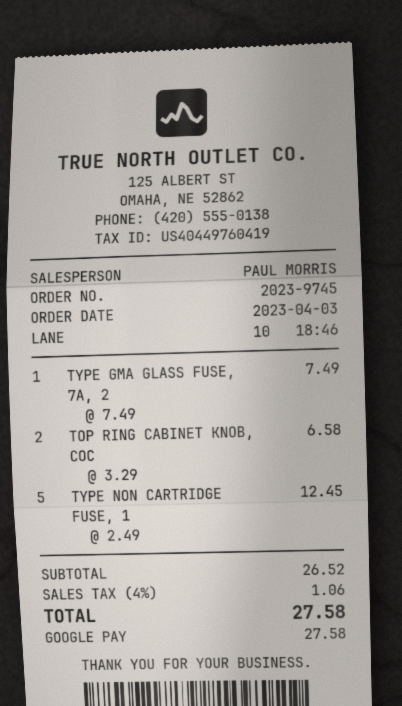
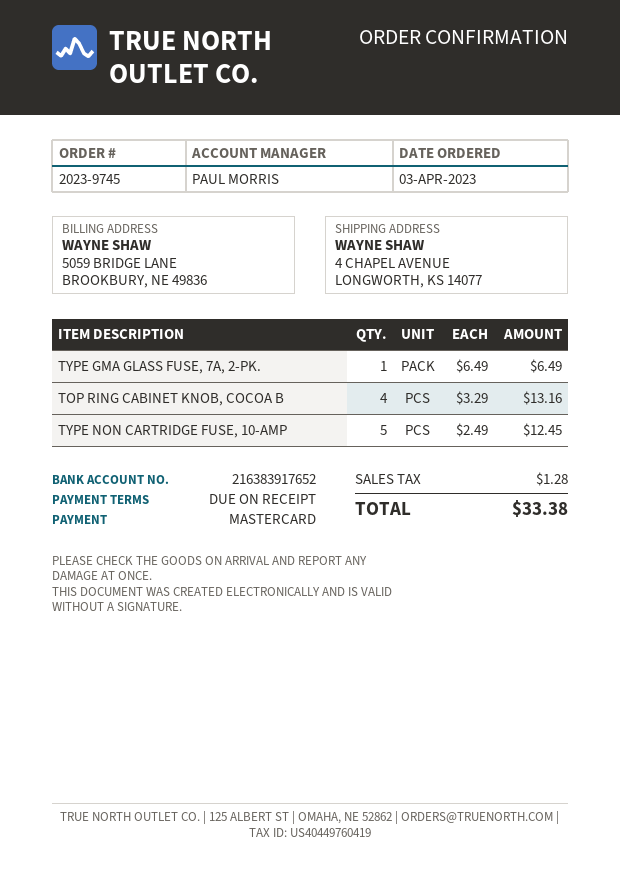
payment method: Google Pay -> Mastercard
TYPE GMA GLASS FUSE, 7A, 2: 1 x 7.49 = 7.49 -> 1 x 6.49 = 6.49
TOP RING CABINET KNOB, COC: 2 x 3.29 = 6.58 -> 4 x 3.29 = 13.16
tax: 1.06 -> 1.28
total: 27.58 -> 33.38

